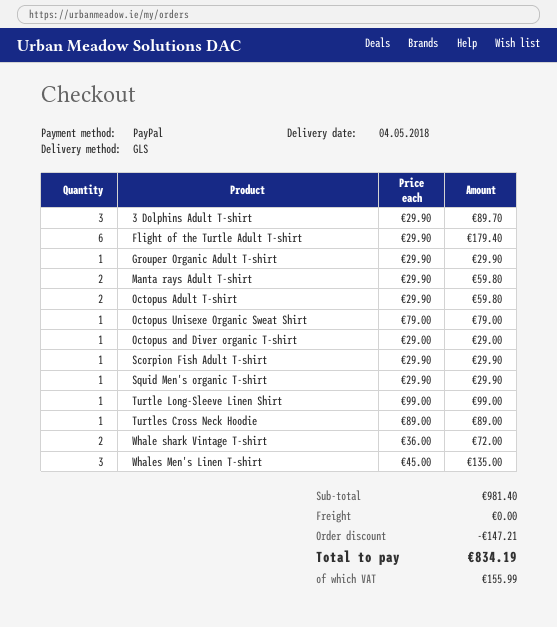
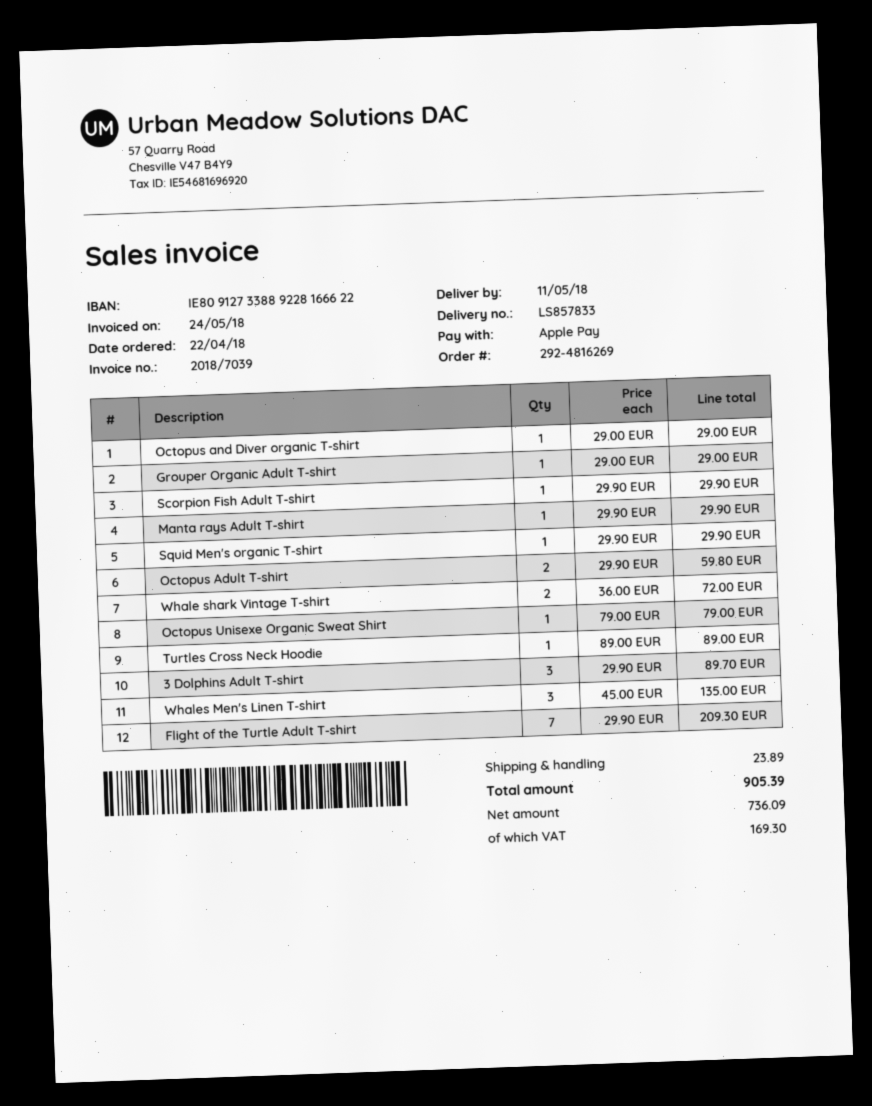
delivery date: 2018-05-04 -> 2018-05-11
payment method: PayPal -> Apple Pay
Flight of the Turtle Adult T-shirt: 6 x 29.90 = 179.40 -> 7 x 29.90 = 209.30
Grouper Organic Adult T-shirt: 1 x 29.90 = 29.90 -> 1 x 29.00 = 29.00
Manta rays Adult T-shirt: 2 x 29.90 = 59.80 -> 1 x 29.90 = 29.90
Turtle Long-Sleeve Linen Shirt: 1 x 99.00 = 99.00 -> none
discount: 147.21 -> none
shipping: 0.00 -> 23.89
tax: 155.99 -> 169.30
total: 834.19 -> 905.39

